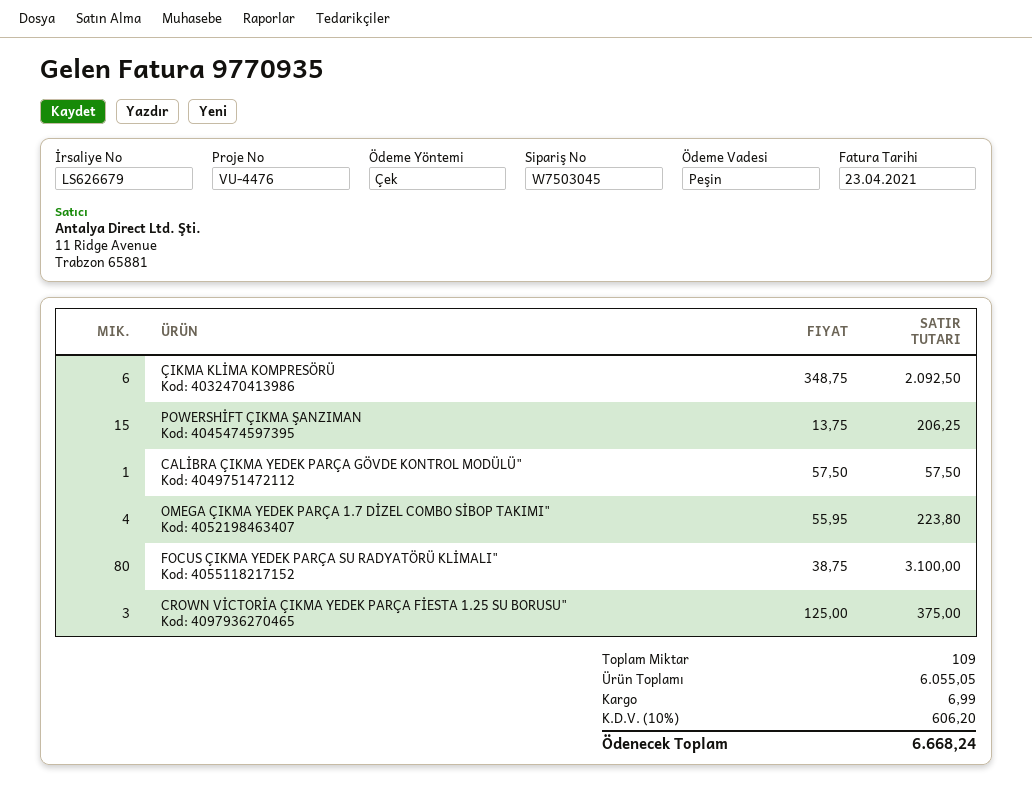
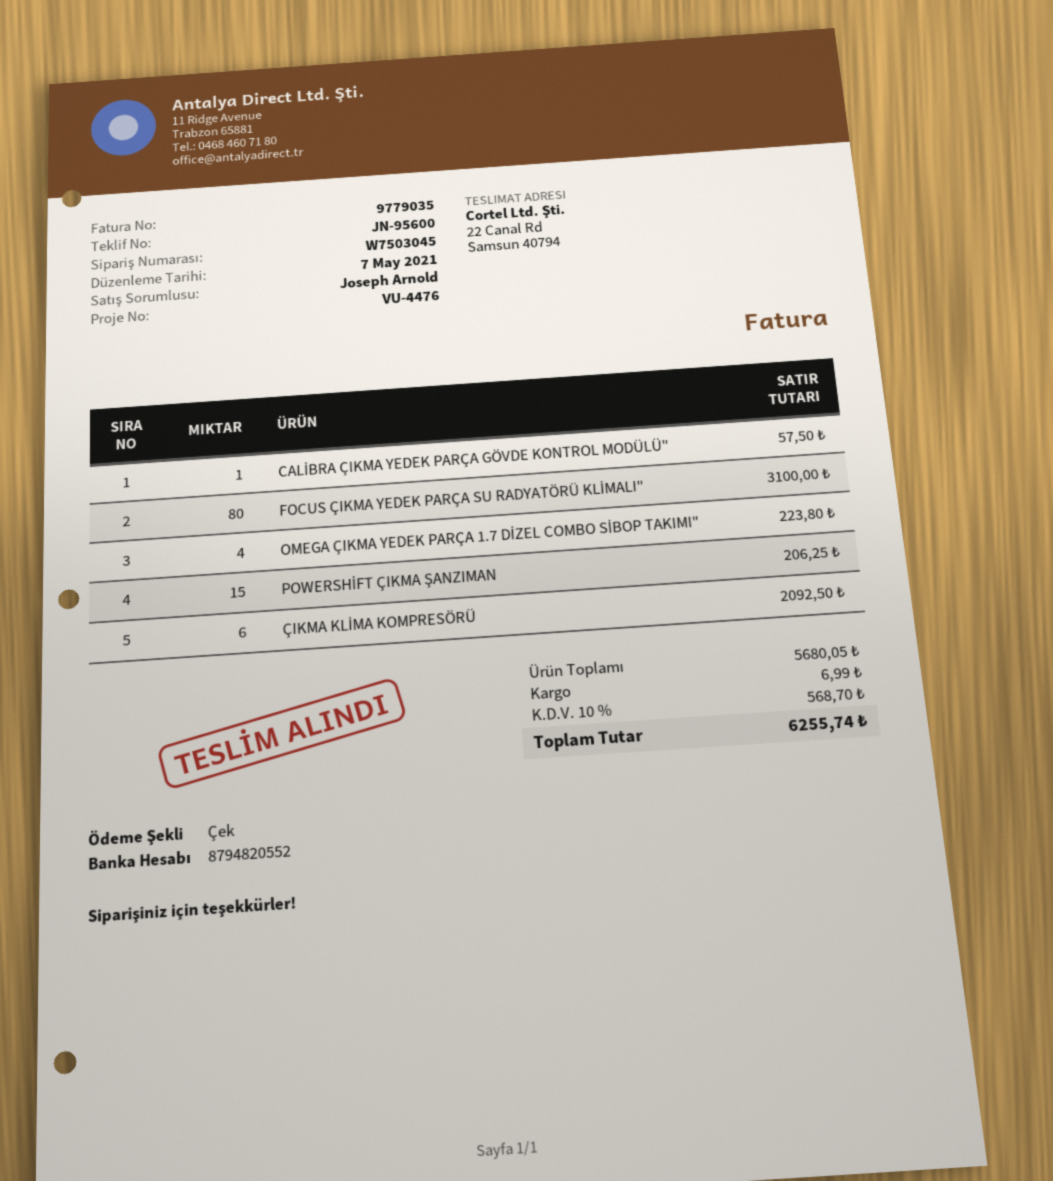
invoice number: 9770935 -> 9779035
invoice date: 2021-04-23 -> 2021-05-07
CROWN VİCTORİA ÇIKMA YEDEK PARÇA FİESTA 1.25 SU BORUSU": 3 for 375.00 -> none
subtotal: 6055.05 -> 5680.05
tax: 10% = 606.20 -> 10% = 568.70
total: 6668.24 -> 6255.74

